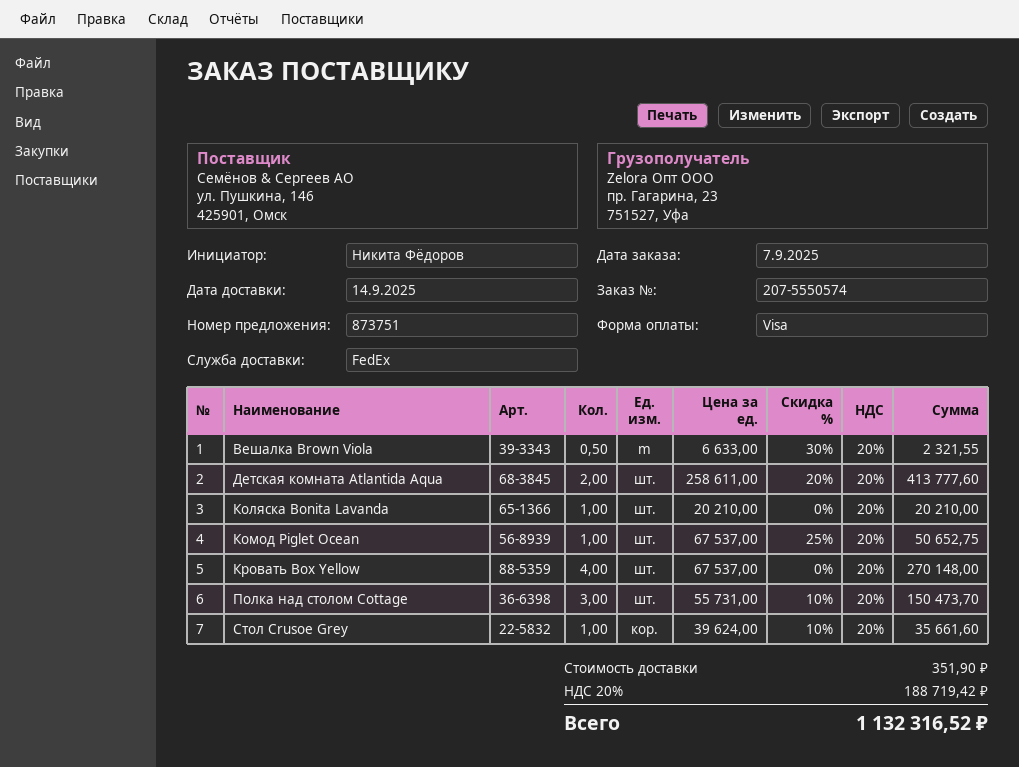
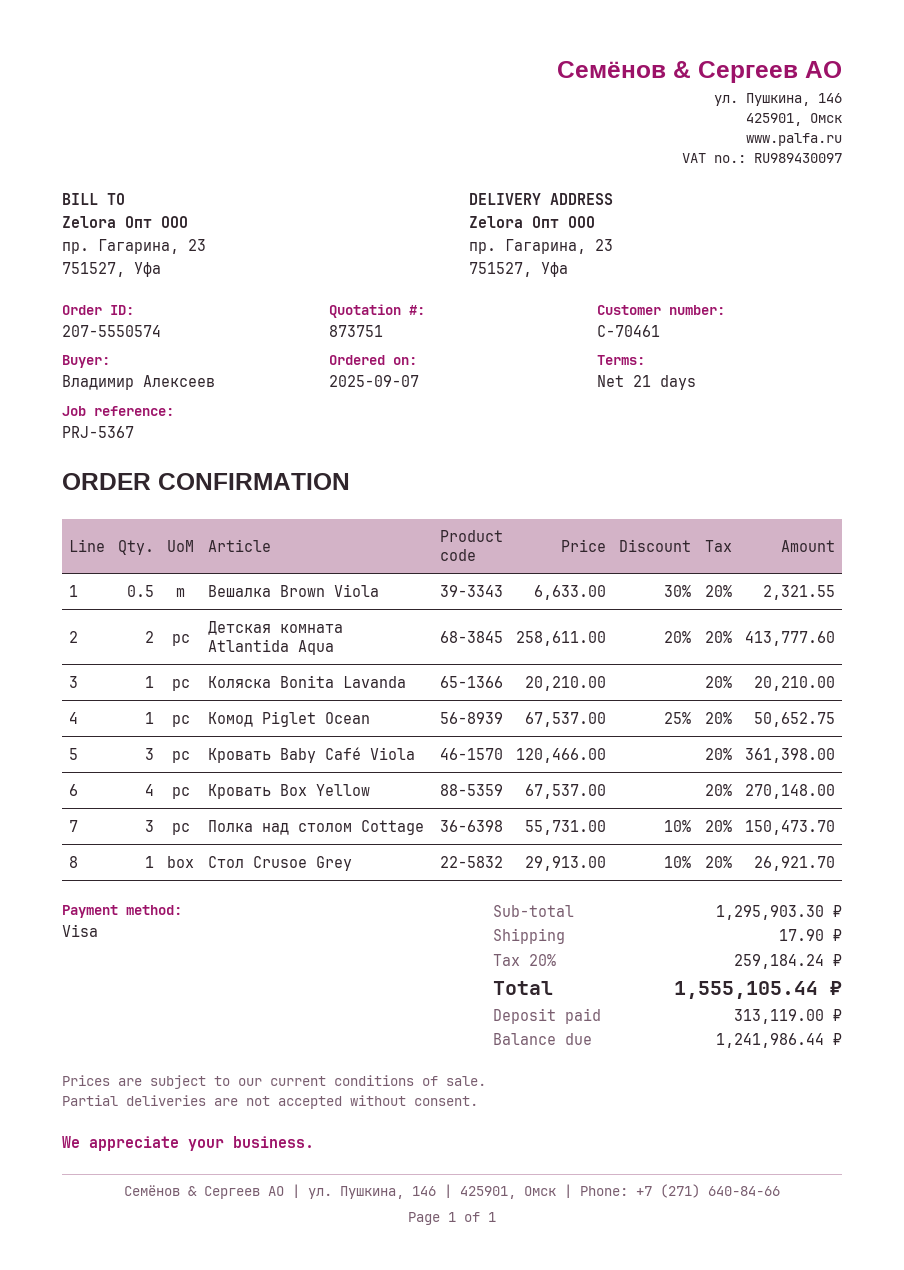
ordered by: Никита Фёдоров -> Владимир Алексеев
Стол Crusoe Grey: 1 x 39624.00 - 10% = 35661.60 -> 1 x 29913.00 - 10% = 26921.70
Кровать Baby Café Viola: none -> 3 x 120466.00 = 361398.00
shipping: 351.90 -> 17.90
tax: 20% = 188719.42 -> 20% = 259184.24
total: 1132316.52 -> 1555105.44

